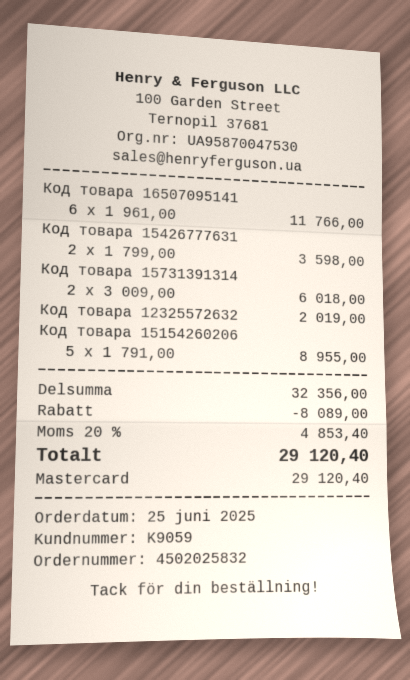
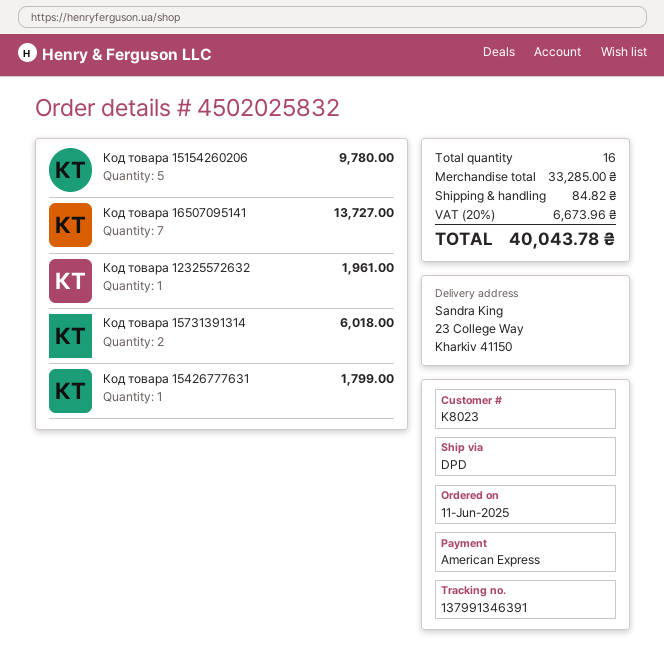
order date: 2025-06-25 -> 2025-06-11
customer number: K9059 -> K8023
payment method: Mastercard -> American Express
Код товара 16507095141: 6 for 11766.00 -> 7 for 13727.00
Код товара 15426777631: 2 for 3598.00 -> 1 for 1799.00
Код товара 12325572632: 1 for 2019.00 -> 1 for 1961.00
Код товара 15154260206: 5 for 8955.00 -> 5 for 9780.00
subtotal: 32356.00 -> 33285.00
discount: 8089.00 -> none
shipping: none -> 84.82
tax: 20% = 4853.40 -> 20% = 6673.96
total: 29120.40 -> 40043.78

